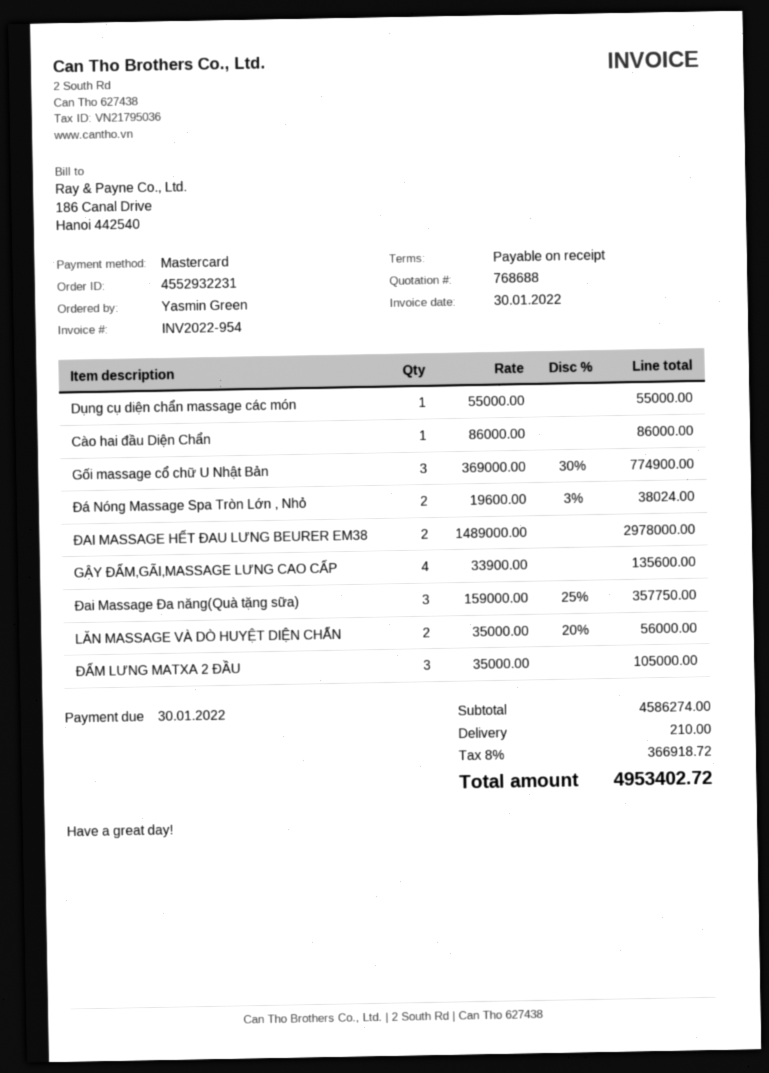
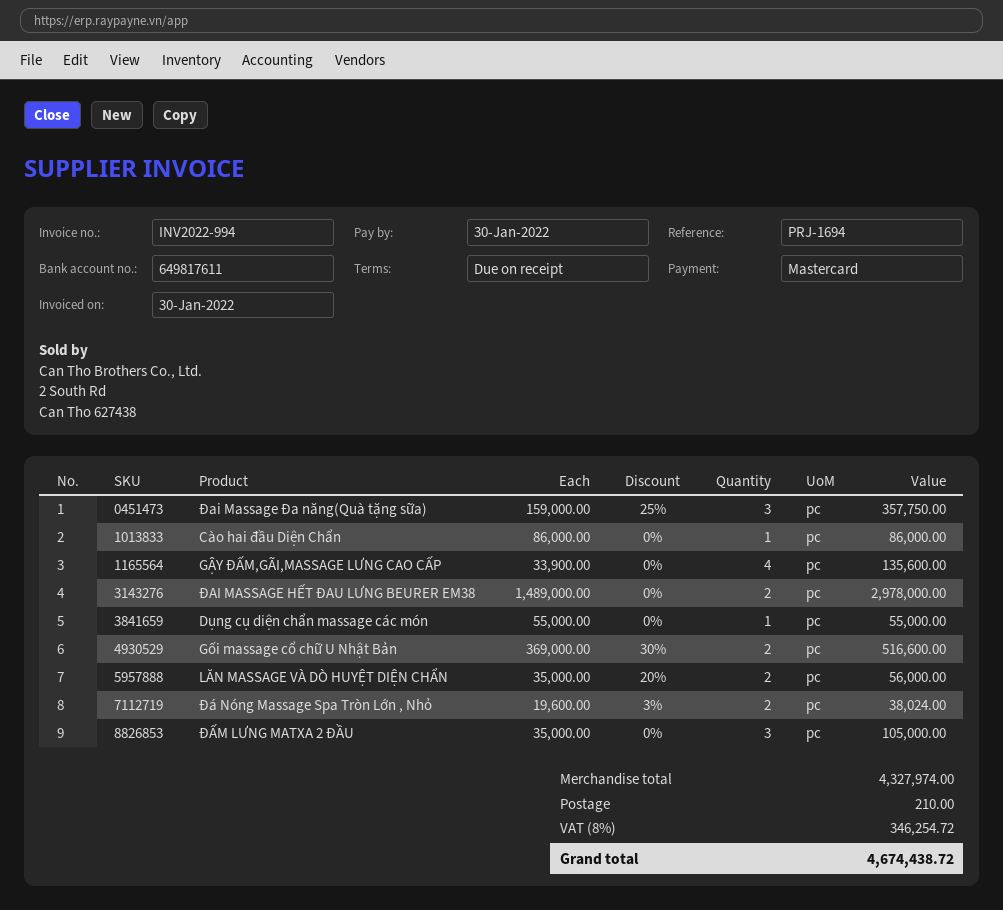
invoice number: INV2022-954 -> INV2022-994
Gối massage cổ chữ U Nhật Bản: 3 x 369000.00 - 30% = 774900.00 -> 2 x 369000.00 - 30% = 516600.00
subtotal: 4586274.00 -> 4327974.00
tax: 8% = 366918.72 -> 8% = 346254.72
total: 4953402.72 -> 4674438.72

